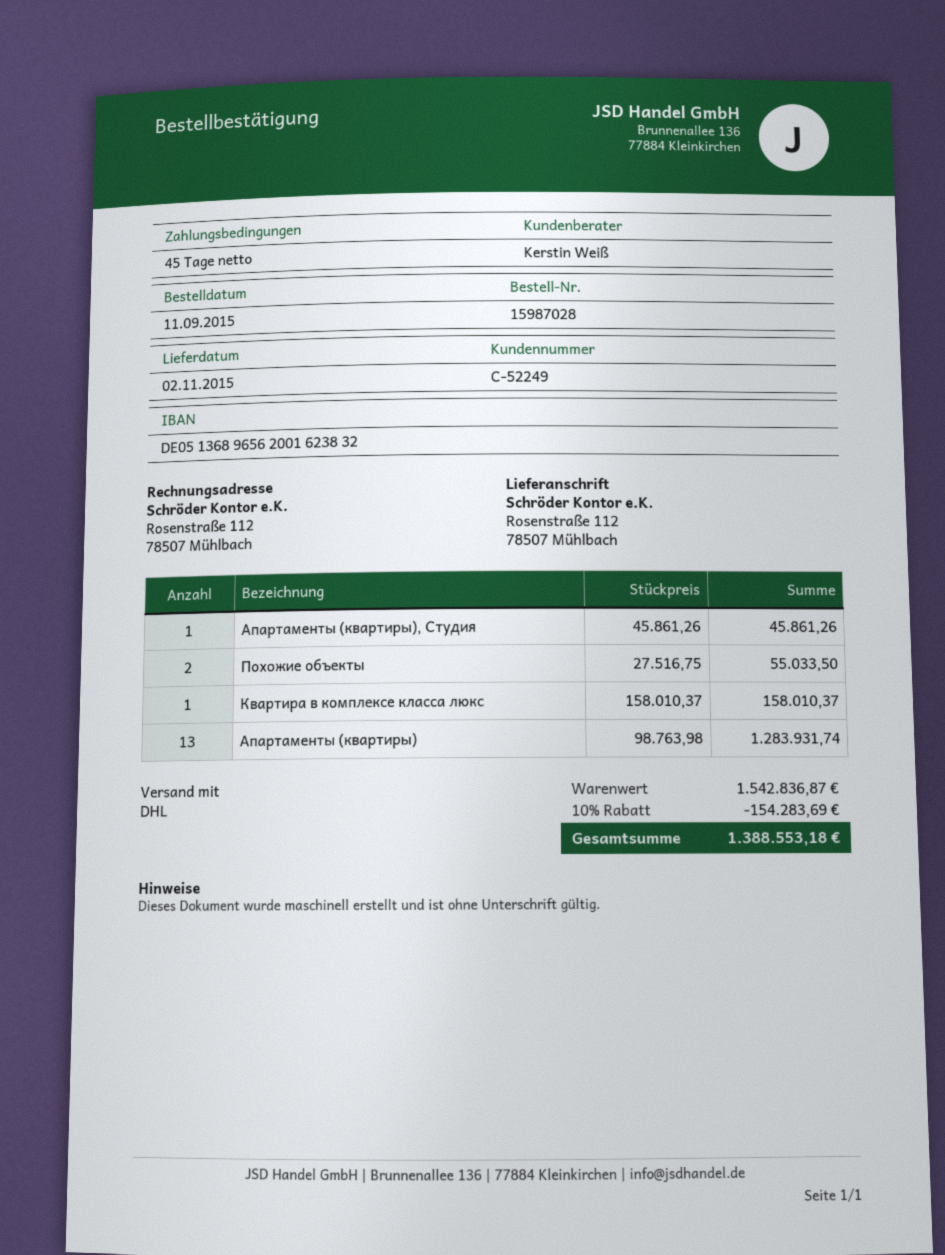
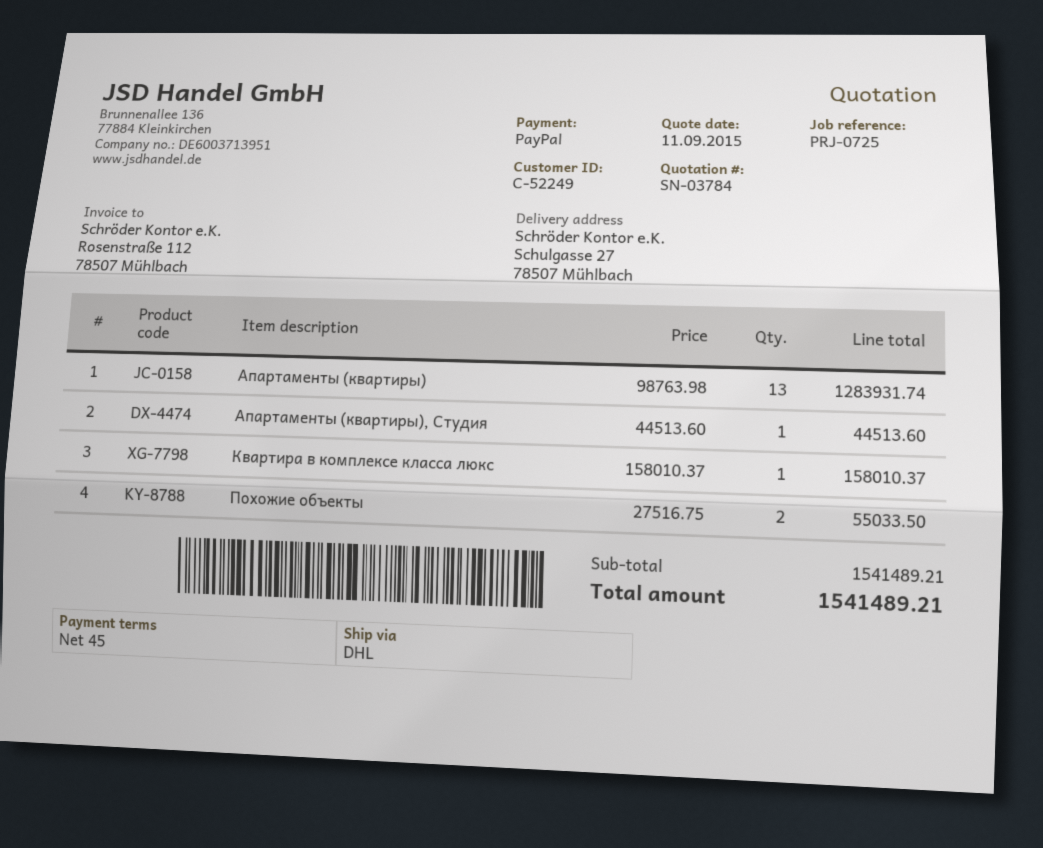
ship to: Rosenstraße 112, 78507 Mühlbach -> Schulgasse 27, 78507 Mühlbach
Апартаменты (квартиры), Студия: 1 x 45861.26 = 45861.26 -> 1 x 44513.60 = 44513.60
subtotal: 1542836.87 -> 1541489.21
discount: 10% = 154283.69 -> none
total: 1388553.18 -> 1541489.21

